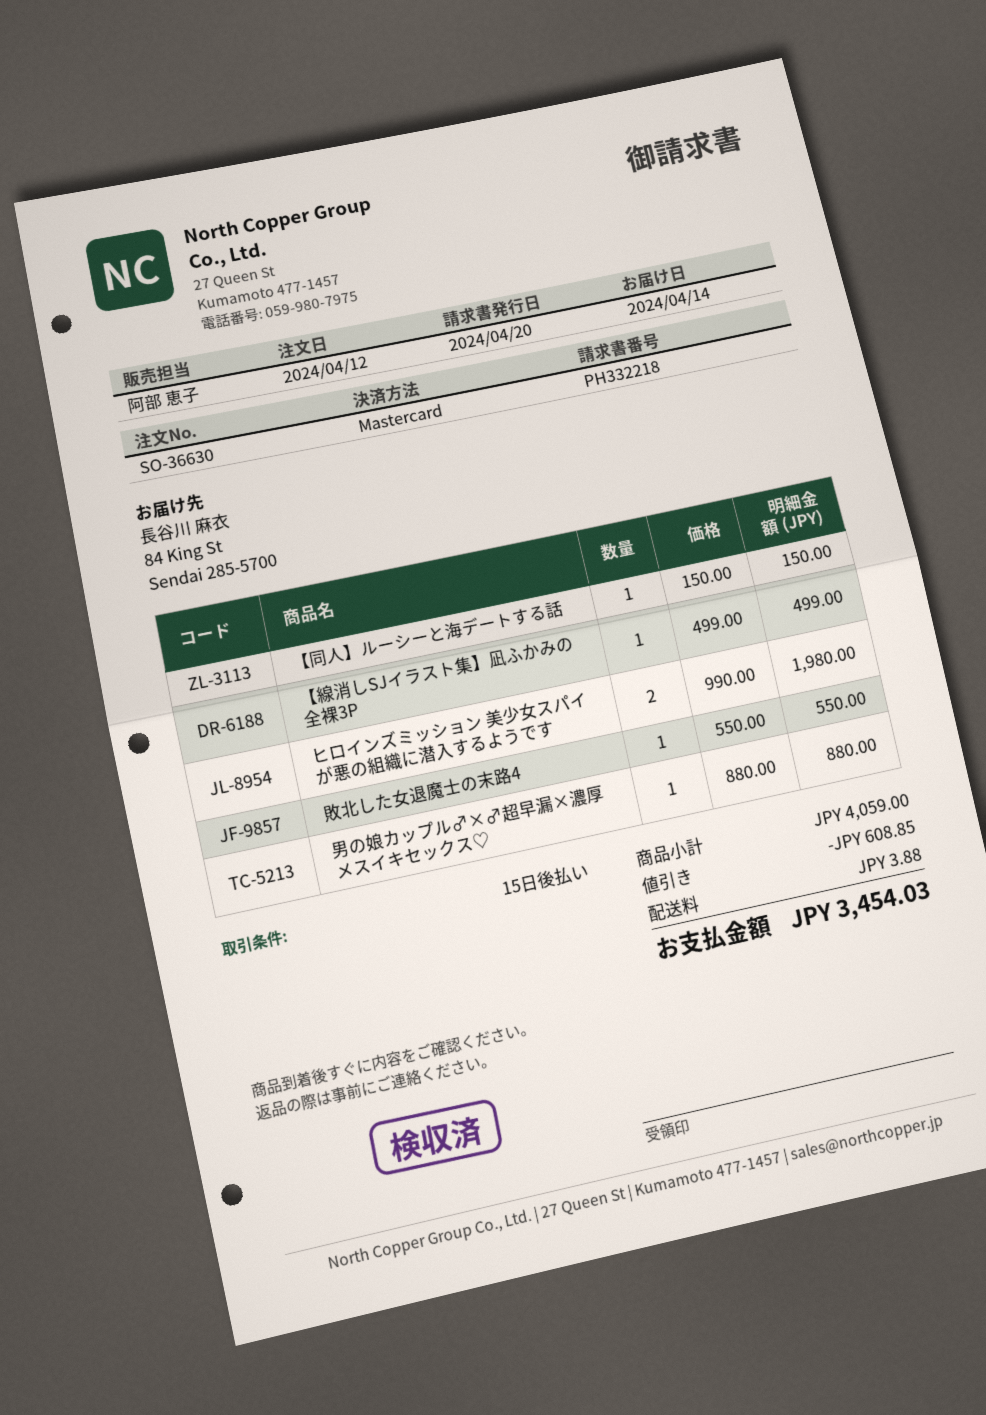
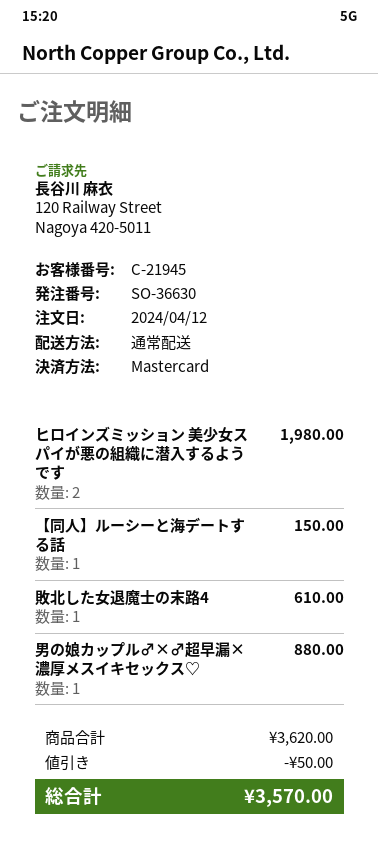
【線消しSJイラスト集】凪ふかみの全裸3P: 1 for 499.00 -> none
敗北した女退魔士の末路4: 1 for 550.00 -> 1 for 610.00
subtotal: 4059.00 -> 3620.00
discount: 608.85 -> 50.00
shipping: 3.88 -> none
total: 3454.03 -> 3570.00

